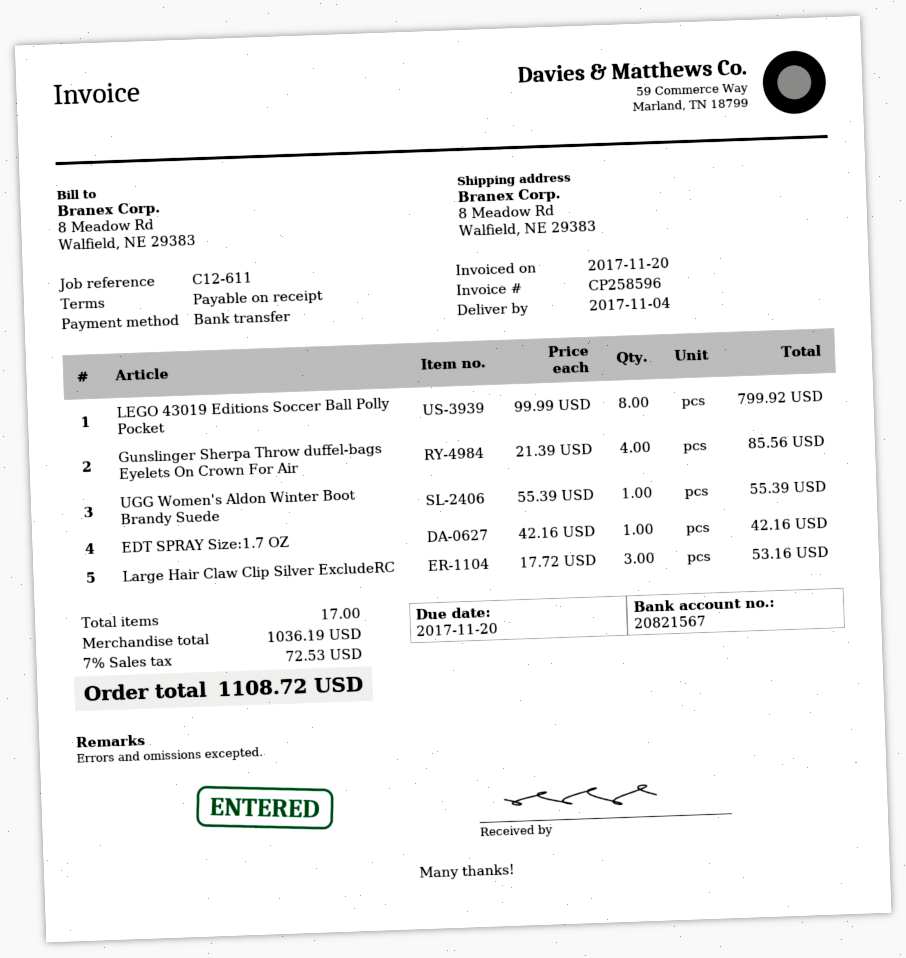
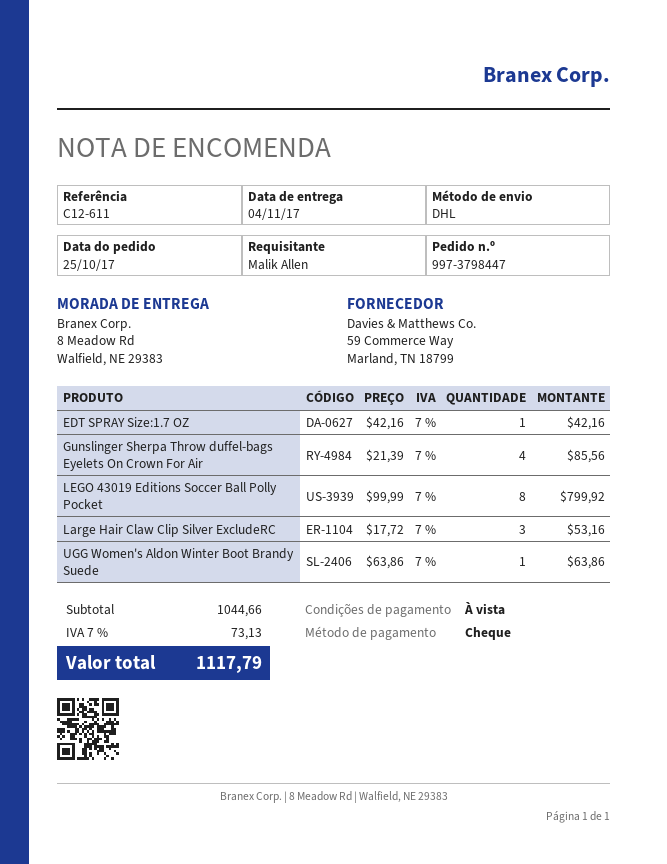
payment method: bank transfer -> cheque
UGG Women's Aldon Winter Boot Brandy Suede: 1 x 55.39 = 55.39 -> 1 x 63.86 = 63.86
subtotal: 1036.19 -> 1044.66
tax: 7% = 72.53 -> 7% = 73.13
total: 1108.72 -> 1117.79

